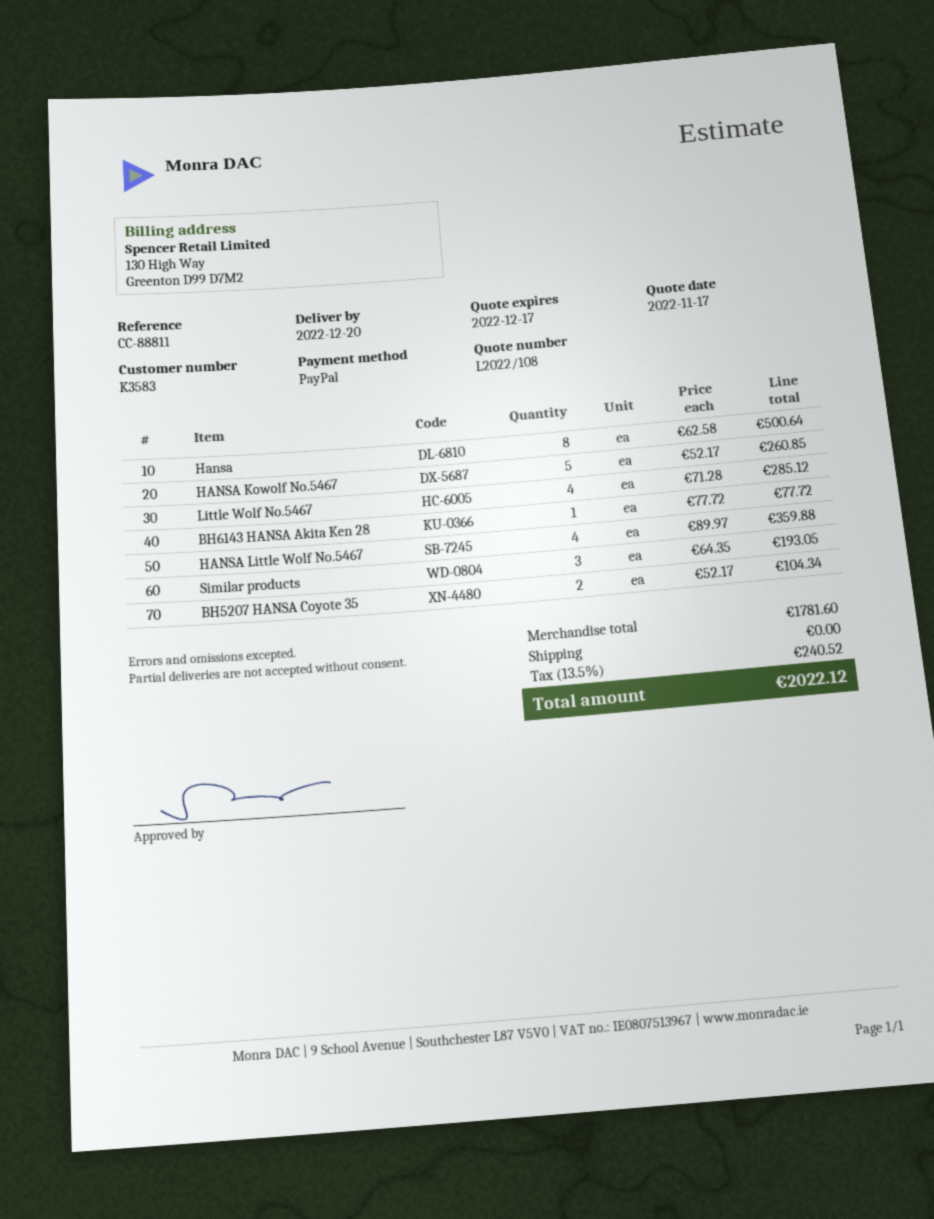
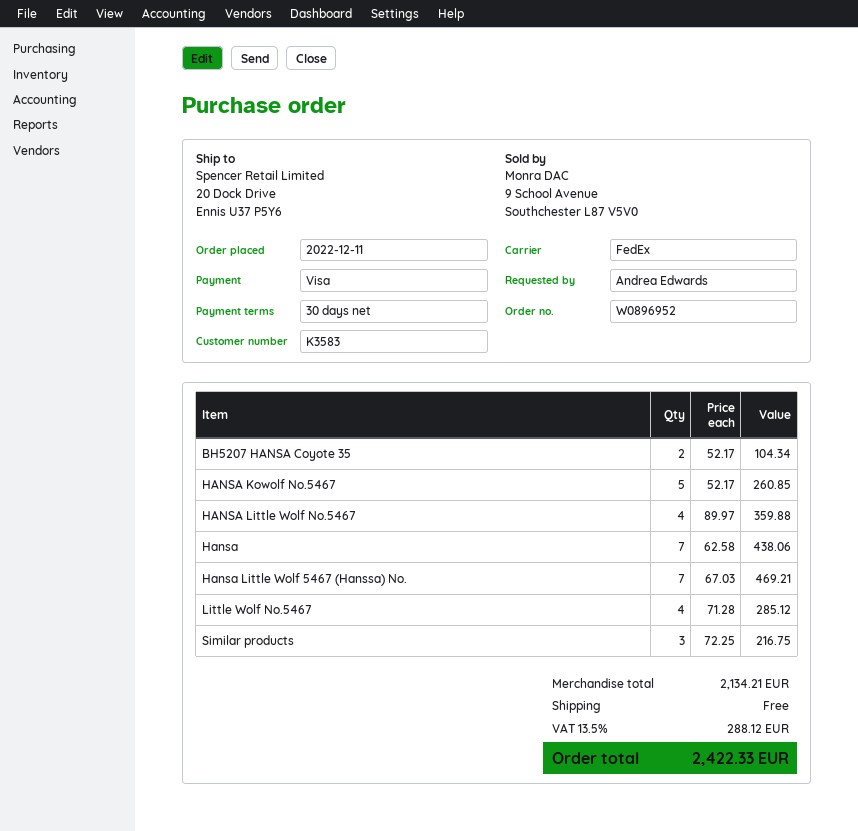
payment method: PayPal -> Visa
Hansa: 8 x 62.58 = 500.64 -> 7 x 62.58 = 438.06
BH6143 HANSA Akita Ken 28: 1 x 77.72 = 77.72 -> none
Similar products: 3 x 64.35 = 193.05 -> 3 x 72.25 = 216.75
Hansa Little Wolf 5467 (Hanssa) No.: none -> 7 x 67.03 = 469.21
subtotal: 1781.60 -> 2134.21
tax: 13.5% = 240.52 -> 13.5% = 288.12
total: 2022.12 -> 2422.33

